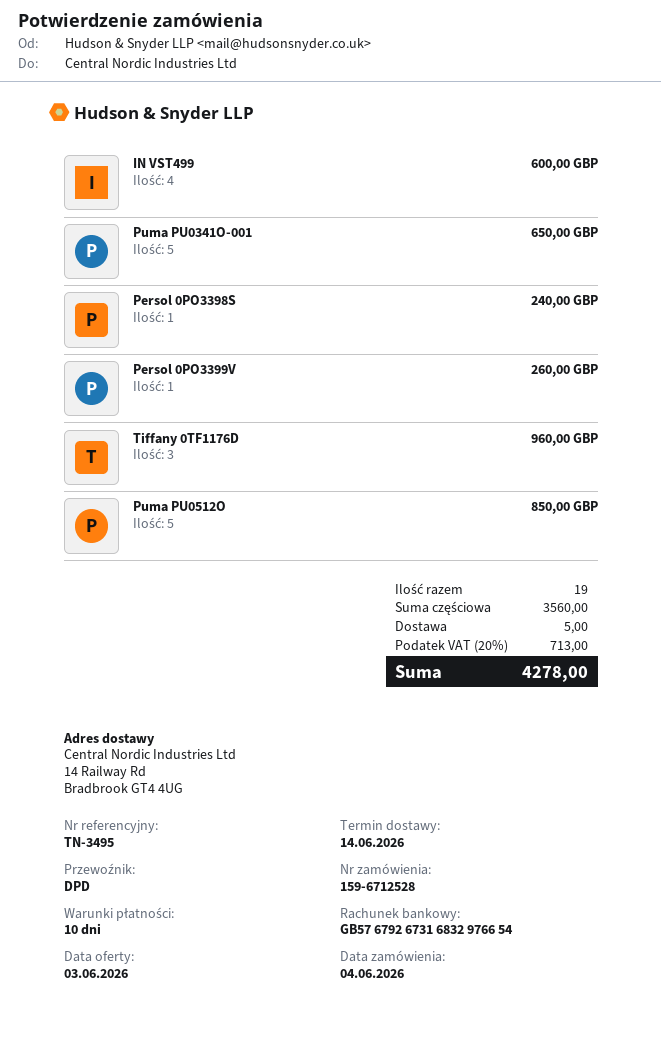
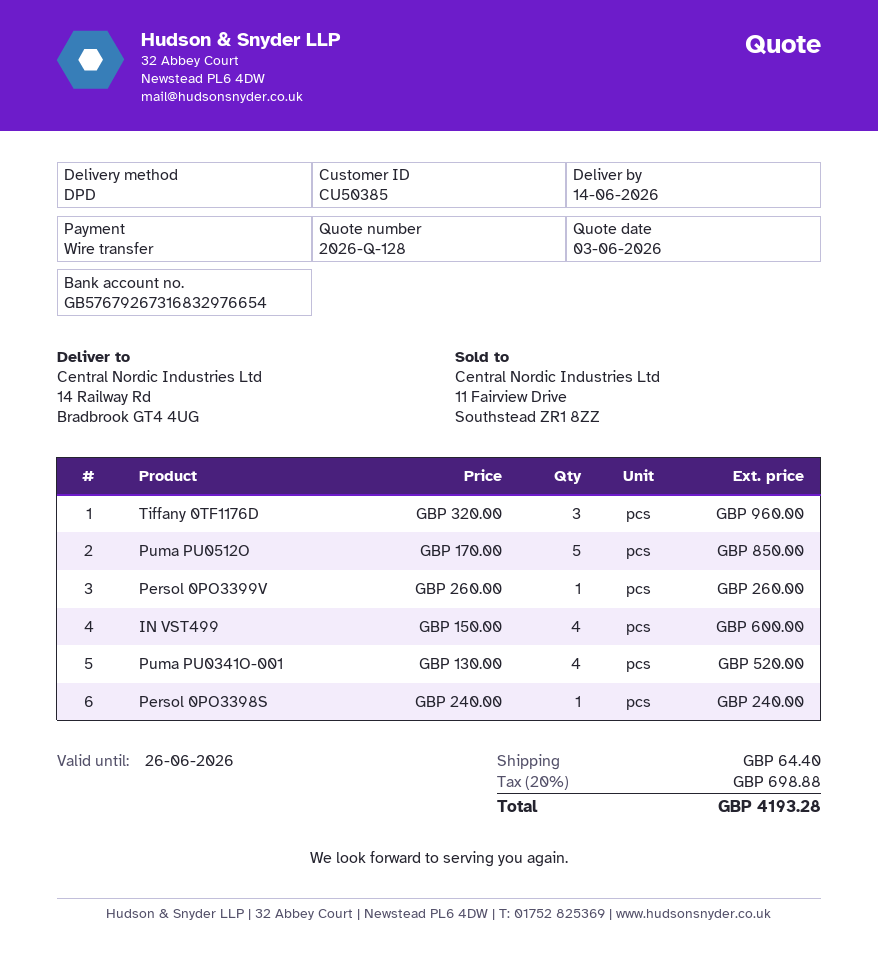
Puma PU0341O-001: 5 for 650.00 -> 4 for 520.00
shipping: 5.00 -> 64.40
tax: 20% = 713.00 -> 20% = 698.88
total: 4278.00 -> 4193.28

